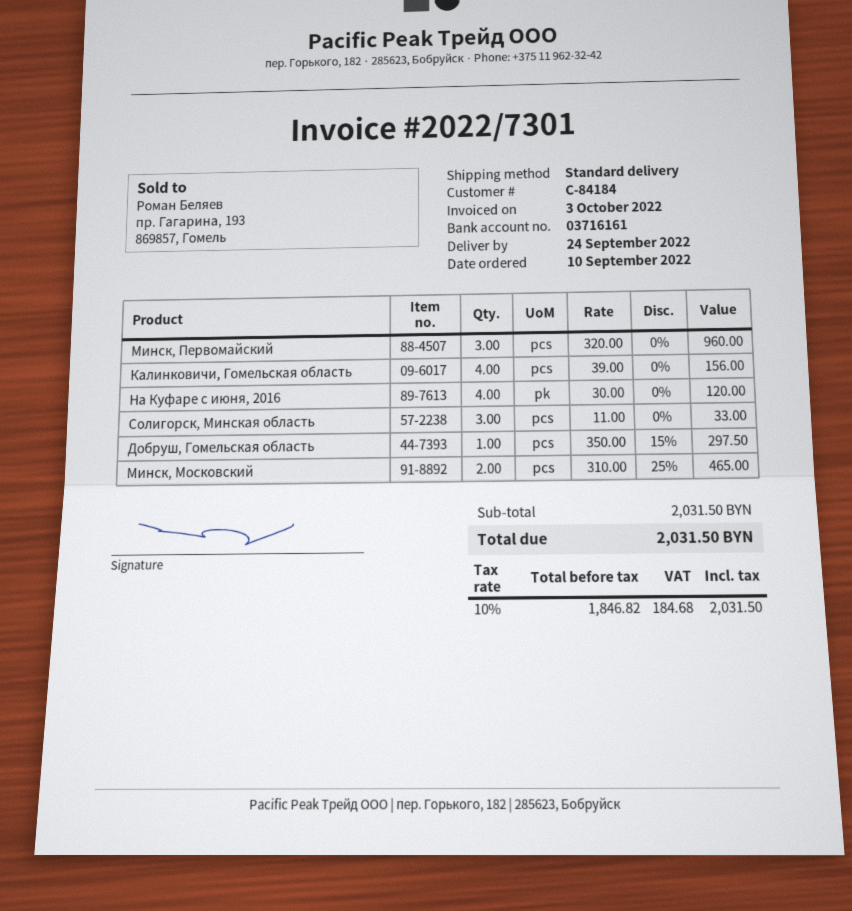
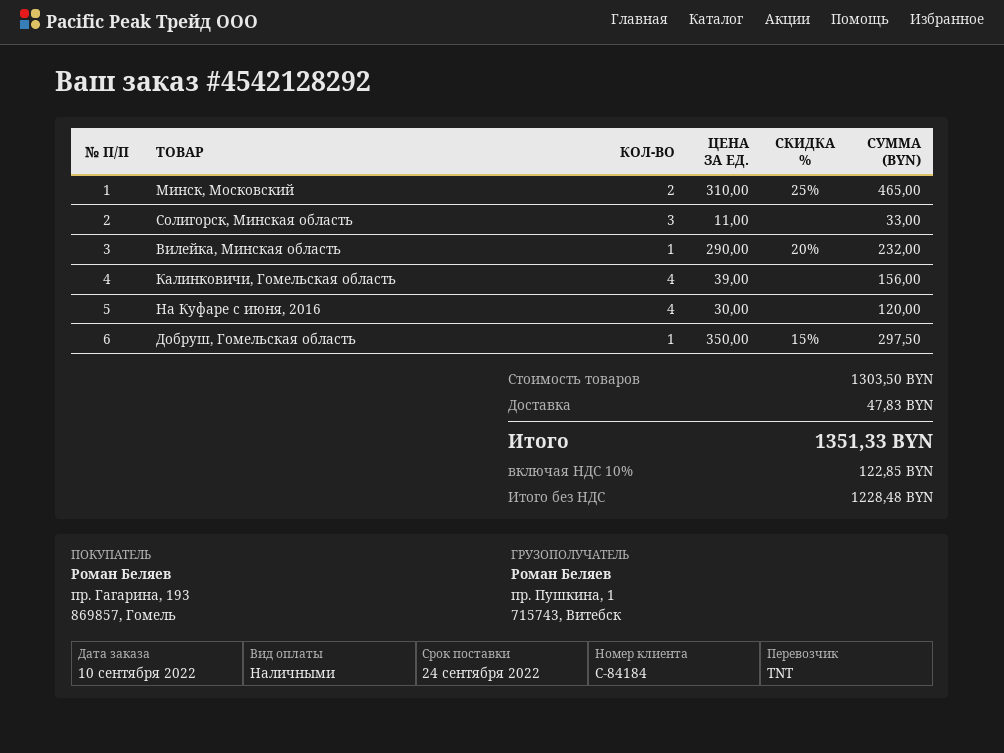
shipping method: standard -> TNT
Минск, Первомайский: 3 x 320.00 = 960.00 -> none
Вилейка, Минская область: none -> 1 x 290.00 - 20% = 232.00
subtotal: 2031.50 -> 1303.50
shipping: none -> 47.83
net: 1846.82 -> 1228.48
tax: 10% = 184.68 -> 10% = 122.85
total: 2031.50 -> 1351.33

